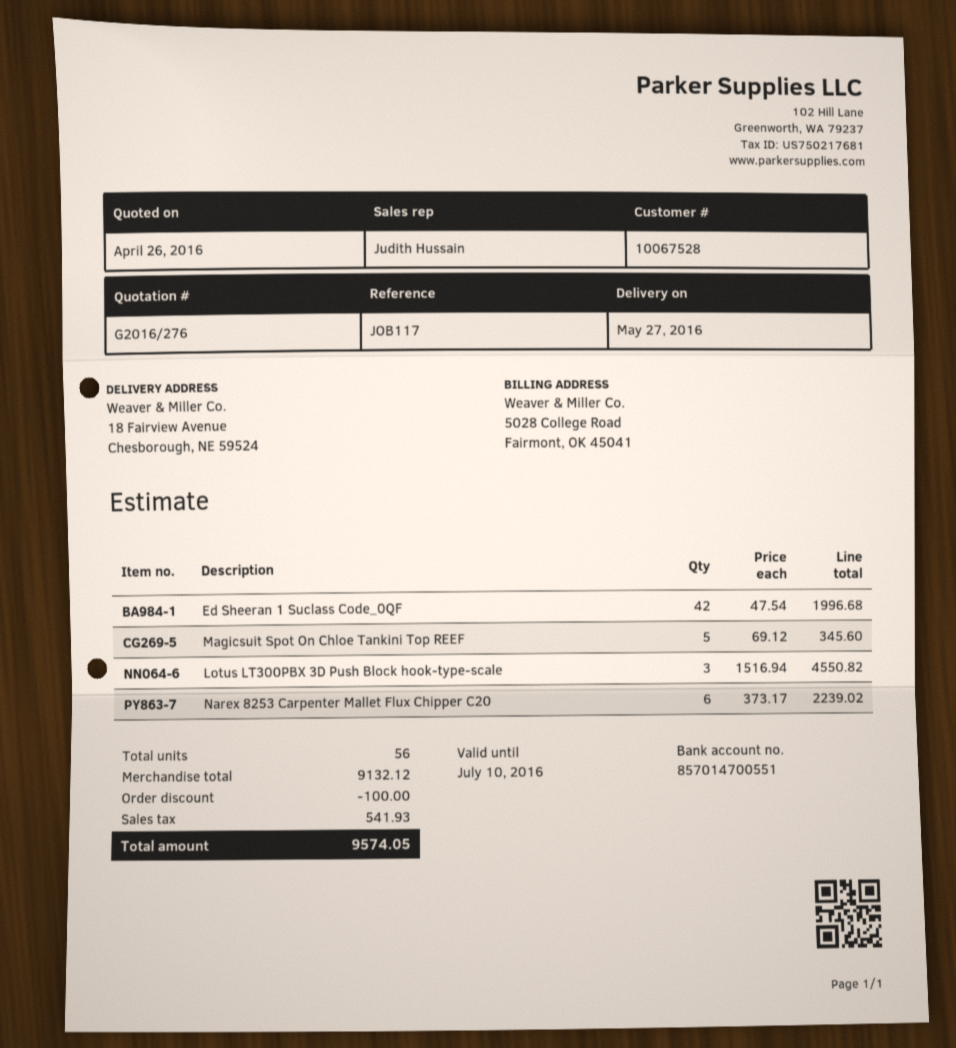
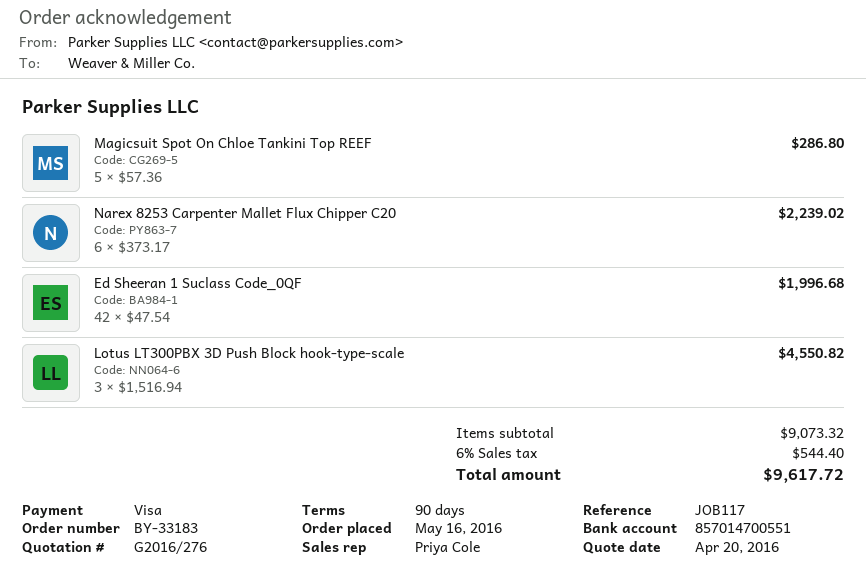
quote date: 2016-04-26 -> 2016-04-20
sales rep: Judith Hussain -> Priya Cole
Magicsuit Spot On Chloe Tankini Top REEF: 5 x 69.12 = 345.60 -> 5 x 57.36 = 286.80
subtotal: 9132.12 -> 9073.32
discount: 100.00 -> none
tax: 541.93 -> 544.40
total: 9574.05 -> 9617.72

